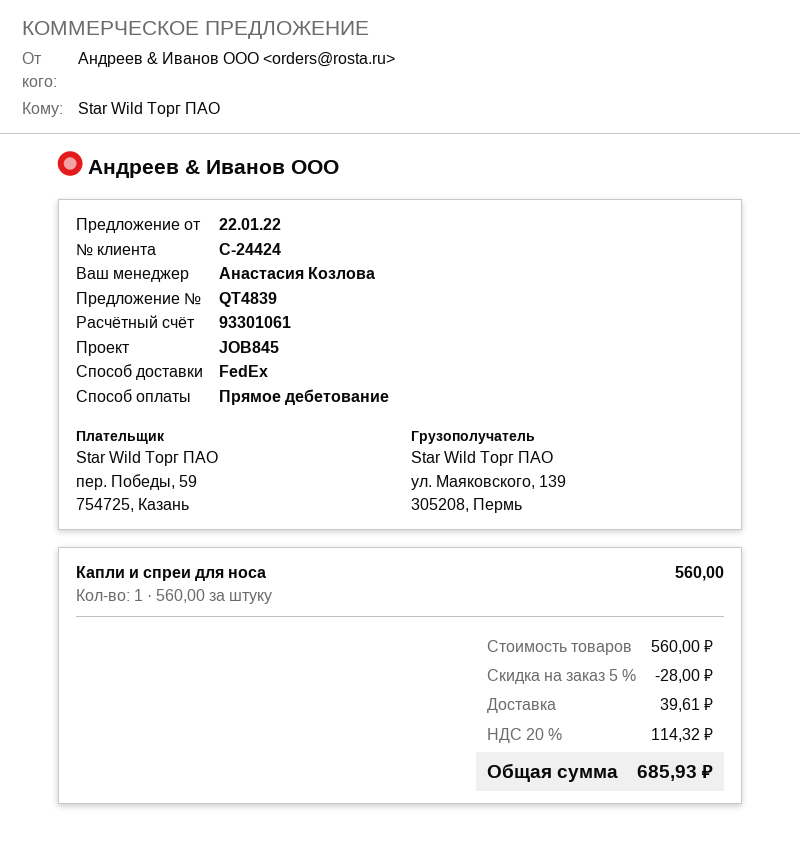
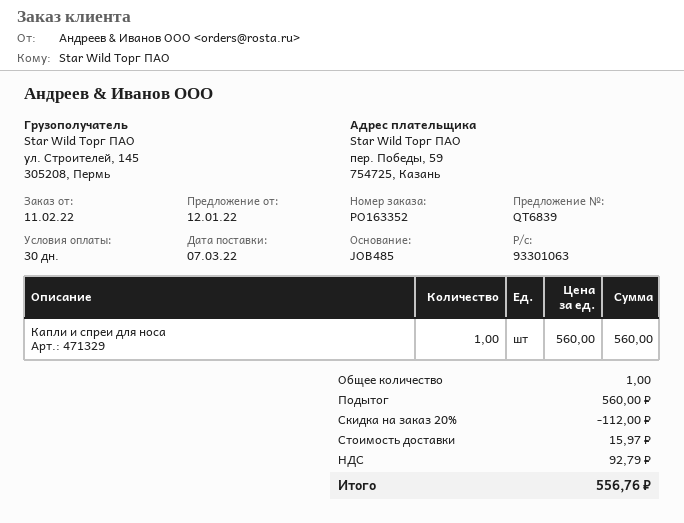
quote number: QT4839 -> QT6839
quote date: 2022-01-22 -> 2022-01-12
reference: JOB845 -> JOB485
bank account: 93301061 -> 93301063
ship to: ул. Маяковского, 139, 305208, Пермь -> ул. Строителей, 145, 305208, Пермь
discount: 5% = 28.00 -> 20% = 112.00
shipping: 39.61 -> 15.97
tax: 114.32 -> 92.79
total: 685.93 -> 556.76

